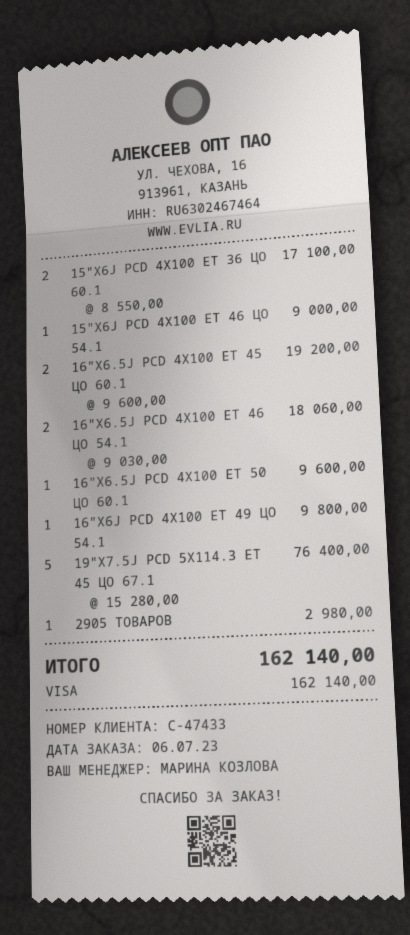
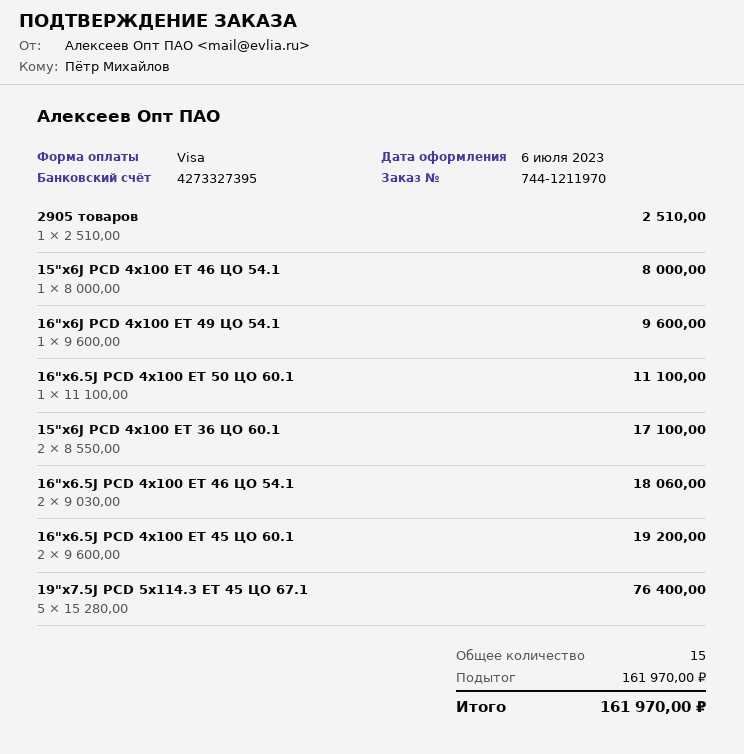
15"X6J PCD 4X100 ЕТ 46 ЦО 54.1: 1 x 9000.00 = 9000.00 -> 1 x 8000.00 = 8000.00
16"X6.5J PCD 4X100 ЕТ 50 ЦО 60.1: 1 x 9600.00 = 9600.00 -> 1 x 11100.00 = 11100.00
16"X6J PCD 4X100 ЕТ 49 ЦО 54.1: 1 x 9800.00 = 9800.00 -> 1 x 9600.00 = 9600.00
2905 ТОВАРОВ: 1 x 2980.00 = 2980.00 -> 1 x 2510.00 = 2510.00
total: 162140.00 -> 161970.00

